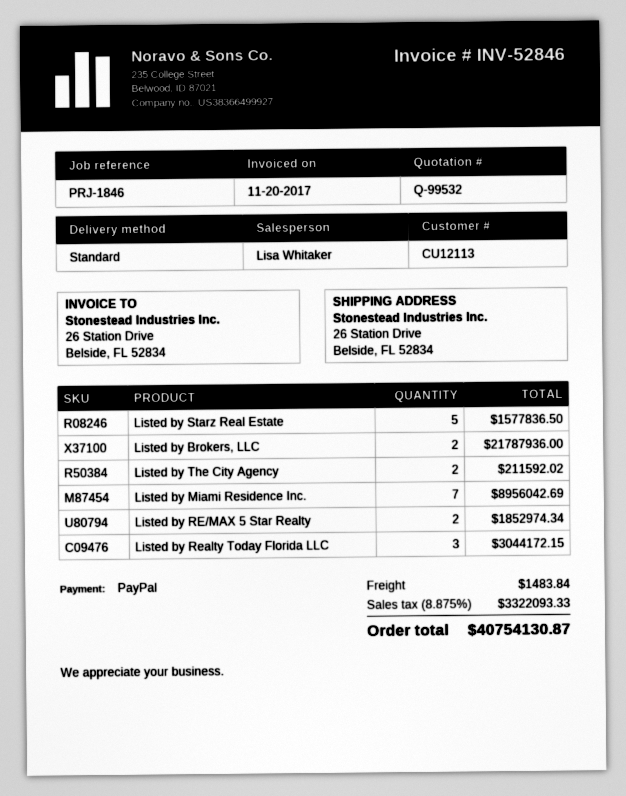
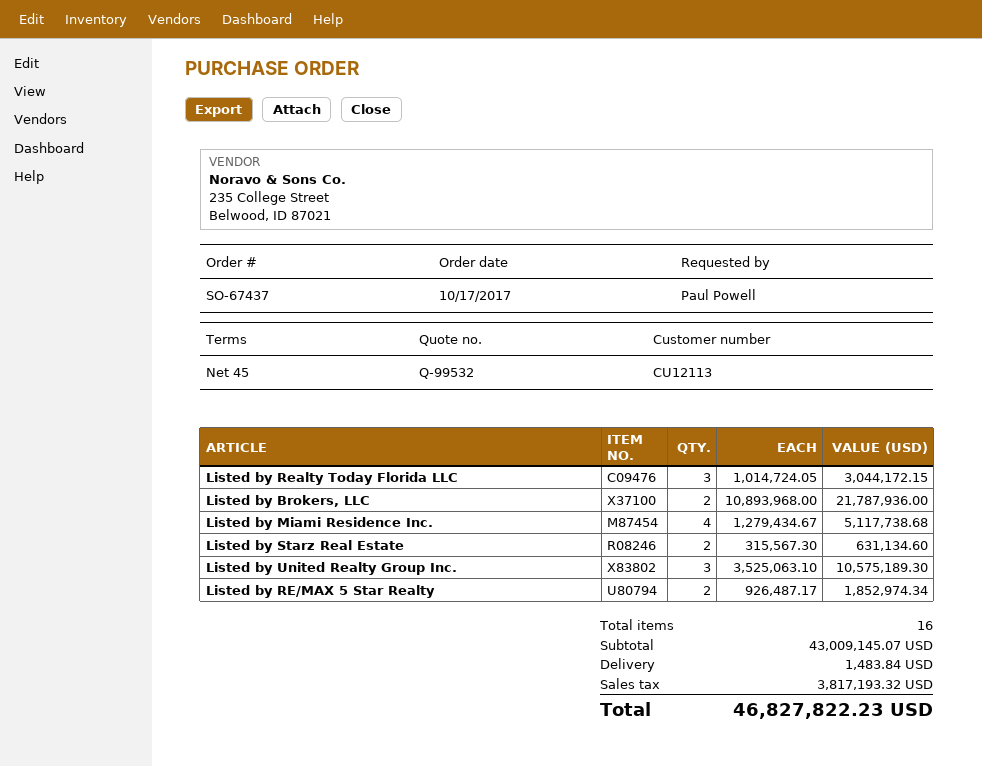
Listed by Starz Real Estate: 5 for 1577836.50 -> 2 for 631134.60
Listed by The City Agency: 2 for 211592.02 -> none
Listed by Miami Residence Inc.: 7 for 8956042.69 -> 4 for 5117738.68
Listed by United Realty Group Inc.: none -> 3 for 10575189.30
tax: 3322093.33 -> 3817193.32
total: 40754130.87 -> 46827822.23

